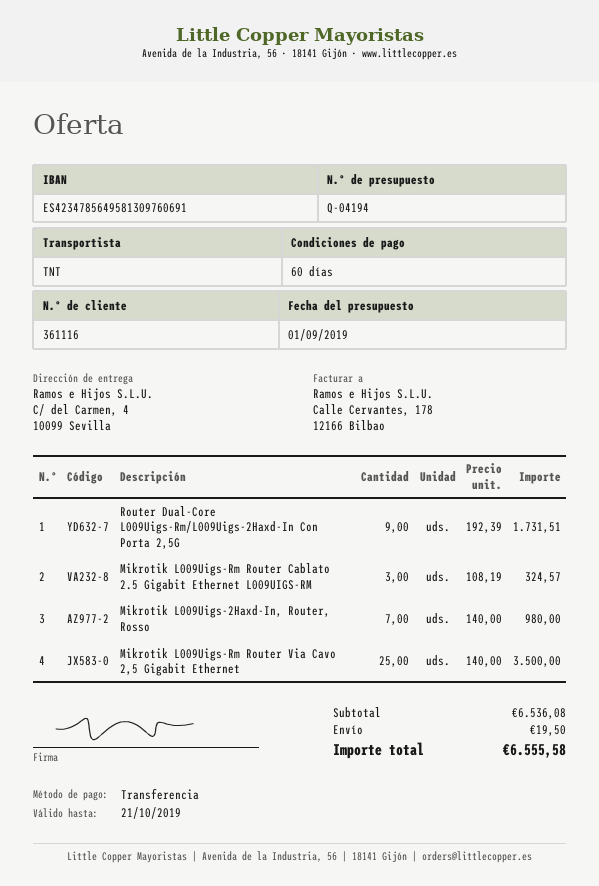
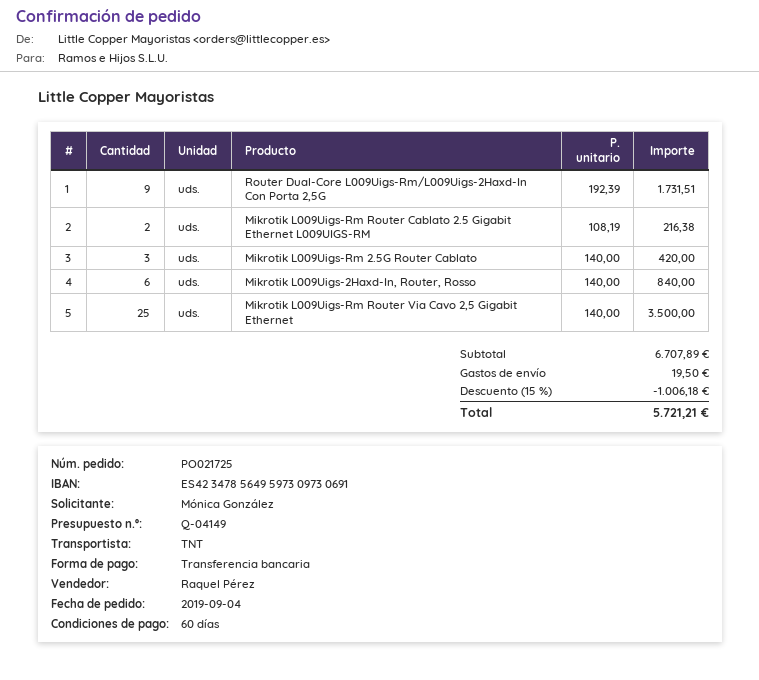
quote number: Q-04194 -> Q-04149
bank account: ES4234785649581309760691 -> ES4234785649597309730691
Mikrotik L009Uigs-Rm Router Cablato 2.5 Gigabit Ethernet L009UIGS-RM: 3 x 108.19 = 324.57 -> 2 x 108.19 = 216.38
Mikrotik L009Uigs-2Haxd-In, Router, Rosso: 7 x 140.00 = 980.00 -> 6 x 140.00 = 840.00
Mikrotik L009Uigs-Rm 2.5G Router Cablato: none -> 3 x 140.00 = 420.00
subtotal: 6536.08 -> 6707.89
discount: none -> 15% = 1006.18
total: 6555.58 -> 5721.21

